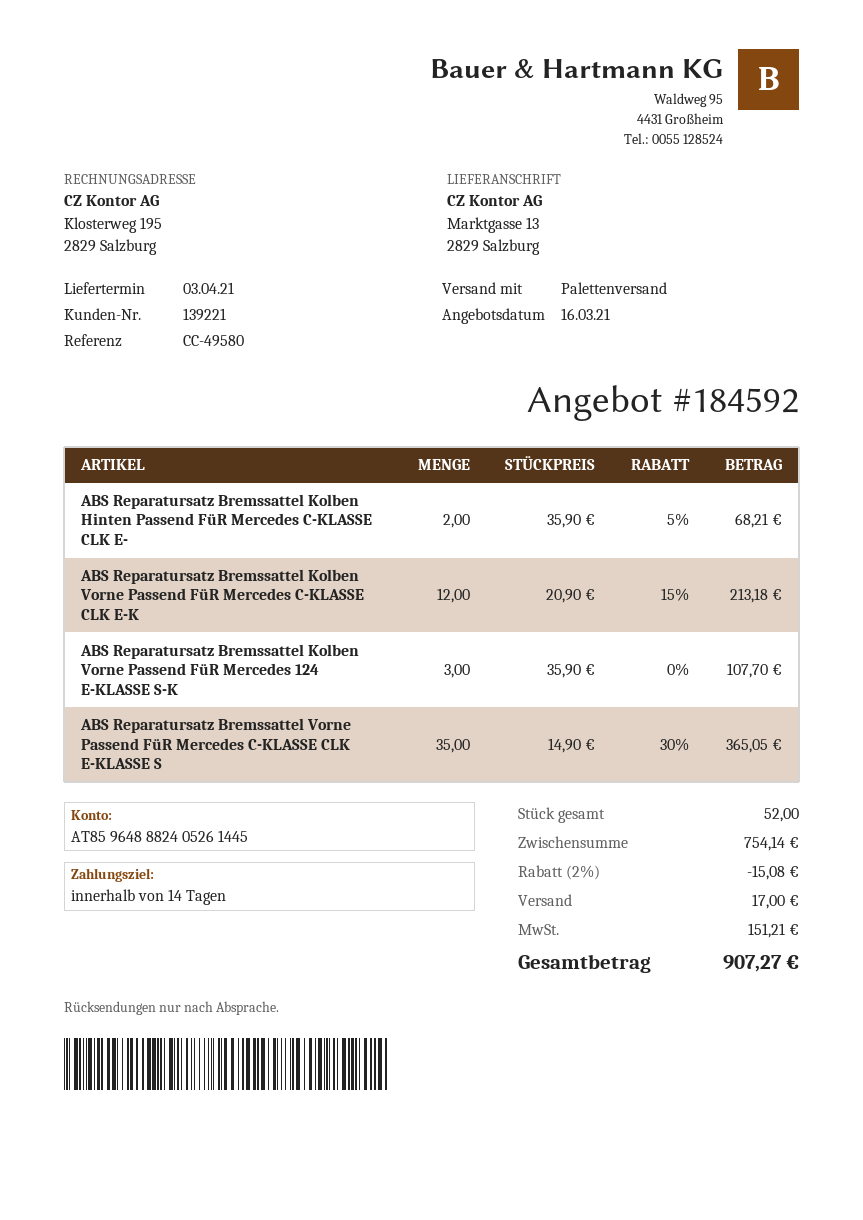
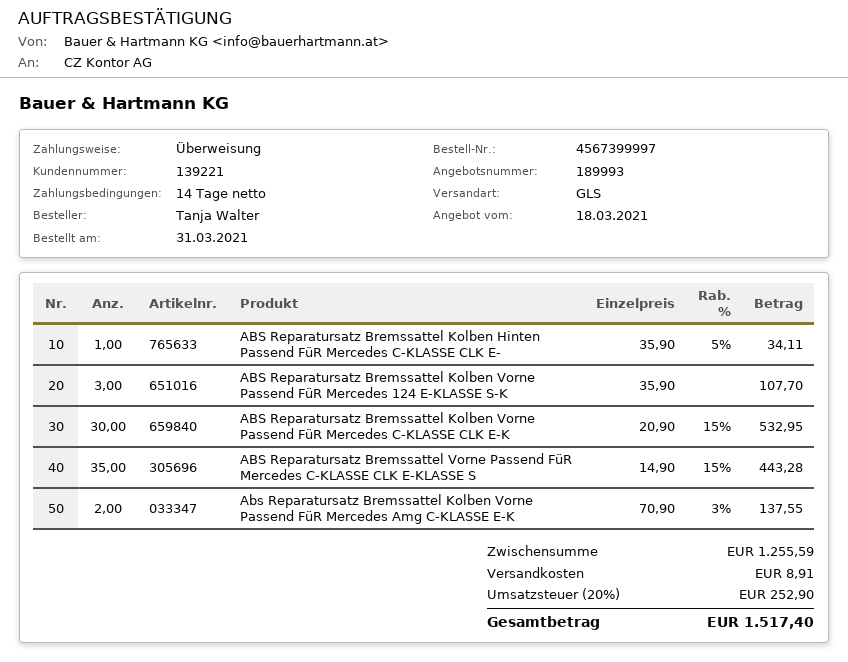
quote number: 184592 -> 189993
quote date: 2021-03-16 -> 2021-03-18
shipping method: pallet freight -> GLS
ABS Reparatursatz Bremssattel Kolben Hinten Passend FüR Mercedes C-KLASSE CLK E-: 2 x 35.90 - 5% = 68.21 -> 1 x 35.90 - 5% = 34.11
ABS Reparatursatz Bremssattel Kolben Vorne Passend FüR Mercedes C-KLASSE CLK E-K: 12 x 20.90 - 15% = 213.18 -> 30 x 20.90 - 15% = 532.95
ABS Reparatursatz Bremssattel Vorne Passend FüR Mercedes C-KLASSE CLK E-KLASSE S: 35 x 14.90 - 30% = 365.05 -> 35 x 14.90 - 15% = 443.28
Abs Reparatursatz Bremssattel Kolben Vorne Passend FüR Mercedes Amg C-KLASSE E-K: none -> 2 x 70.90 - 3% = 137.55
subtotal: 754.14 -> 1255.59
discount: 2% = 15.08 -> none
shipping: 17.00 -> 8.91
tax: 151.21 -> 252.90
total: 907.27 -> 1517.40

